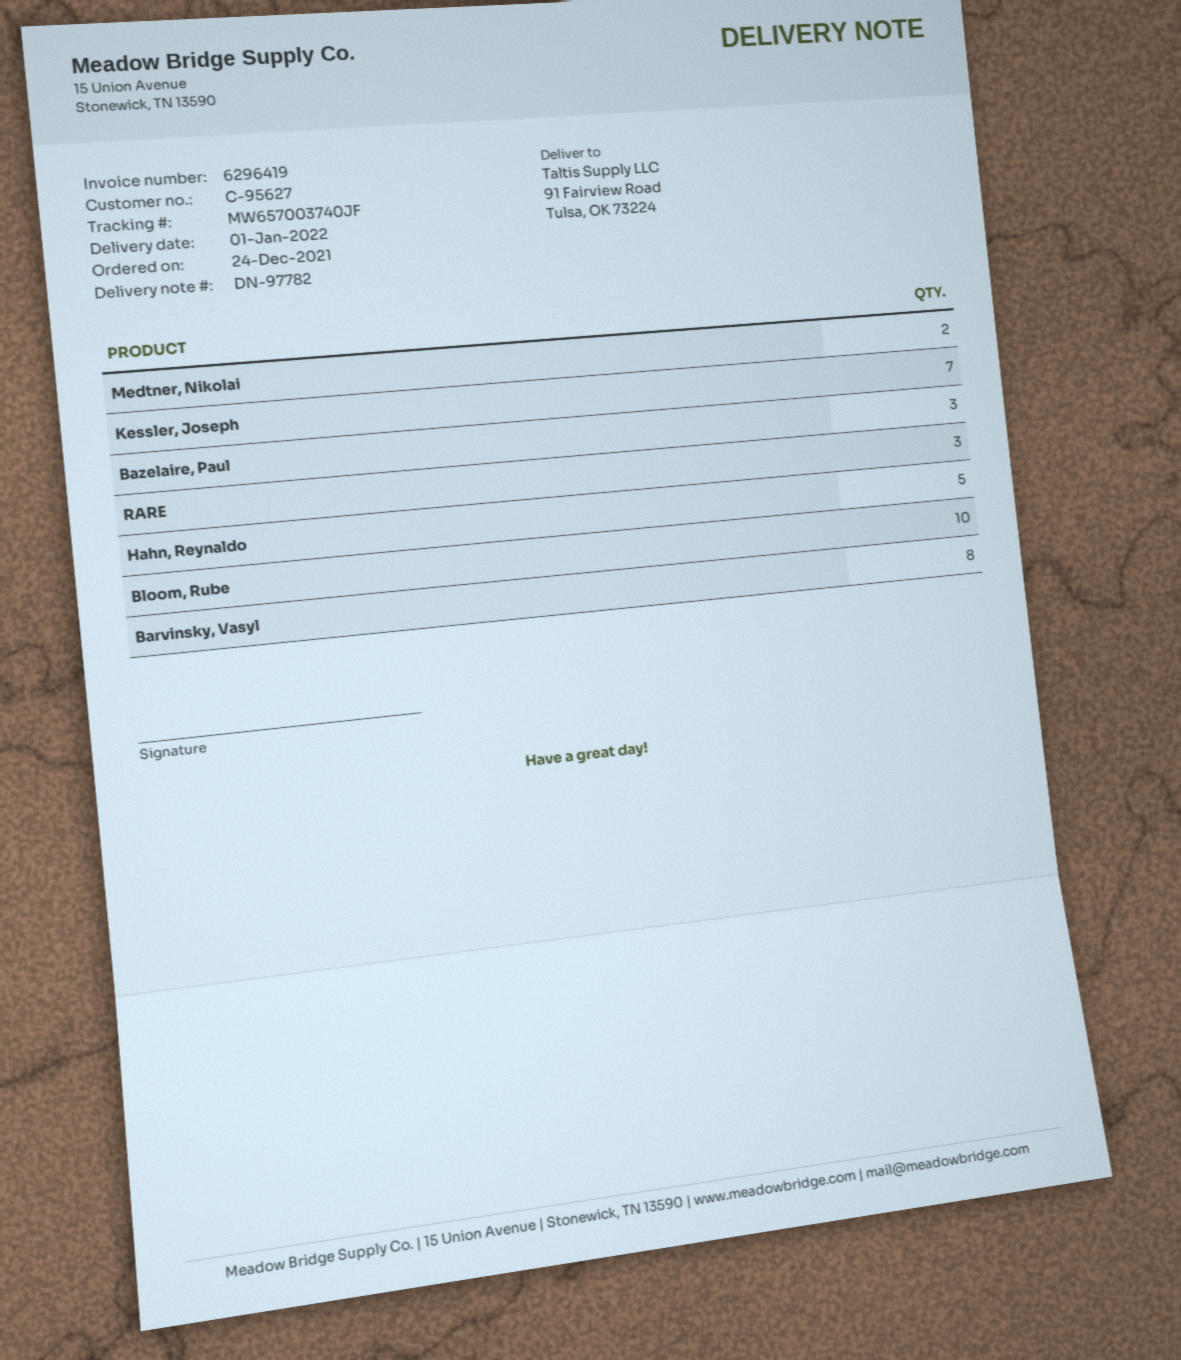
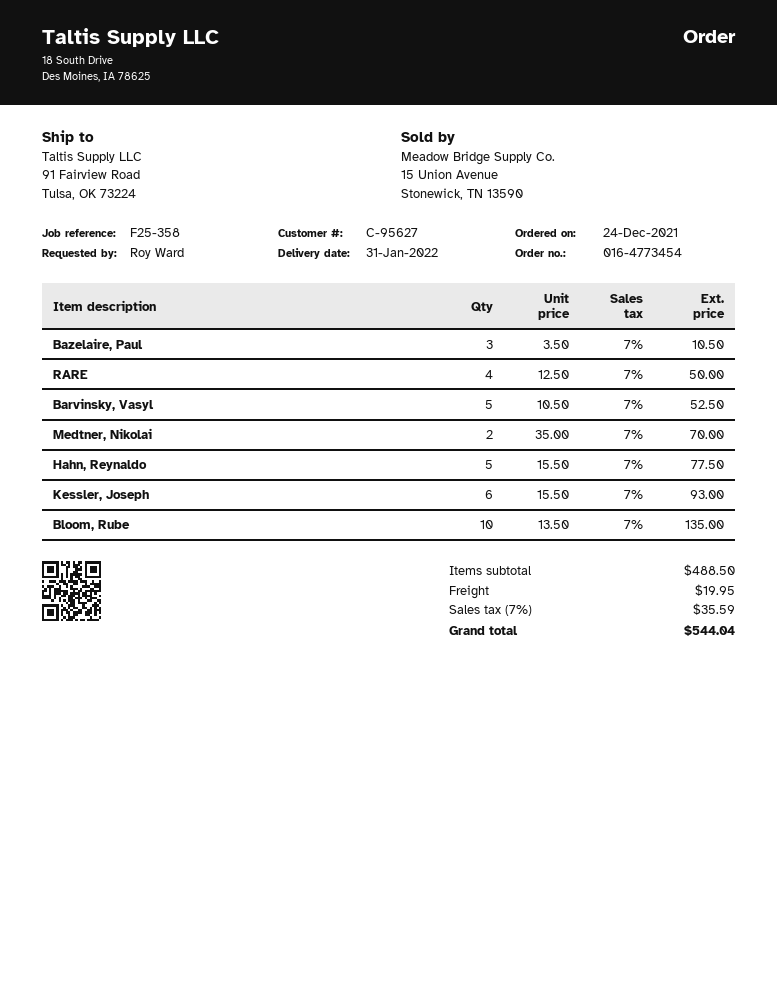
delivery date: 2022-01-01 -> 2022-01-31
Kessler, Joseph: 7 -> 6
RARE: 3 -> 4
Barvinsky, Vasyl: 8 -> 5

